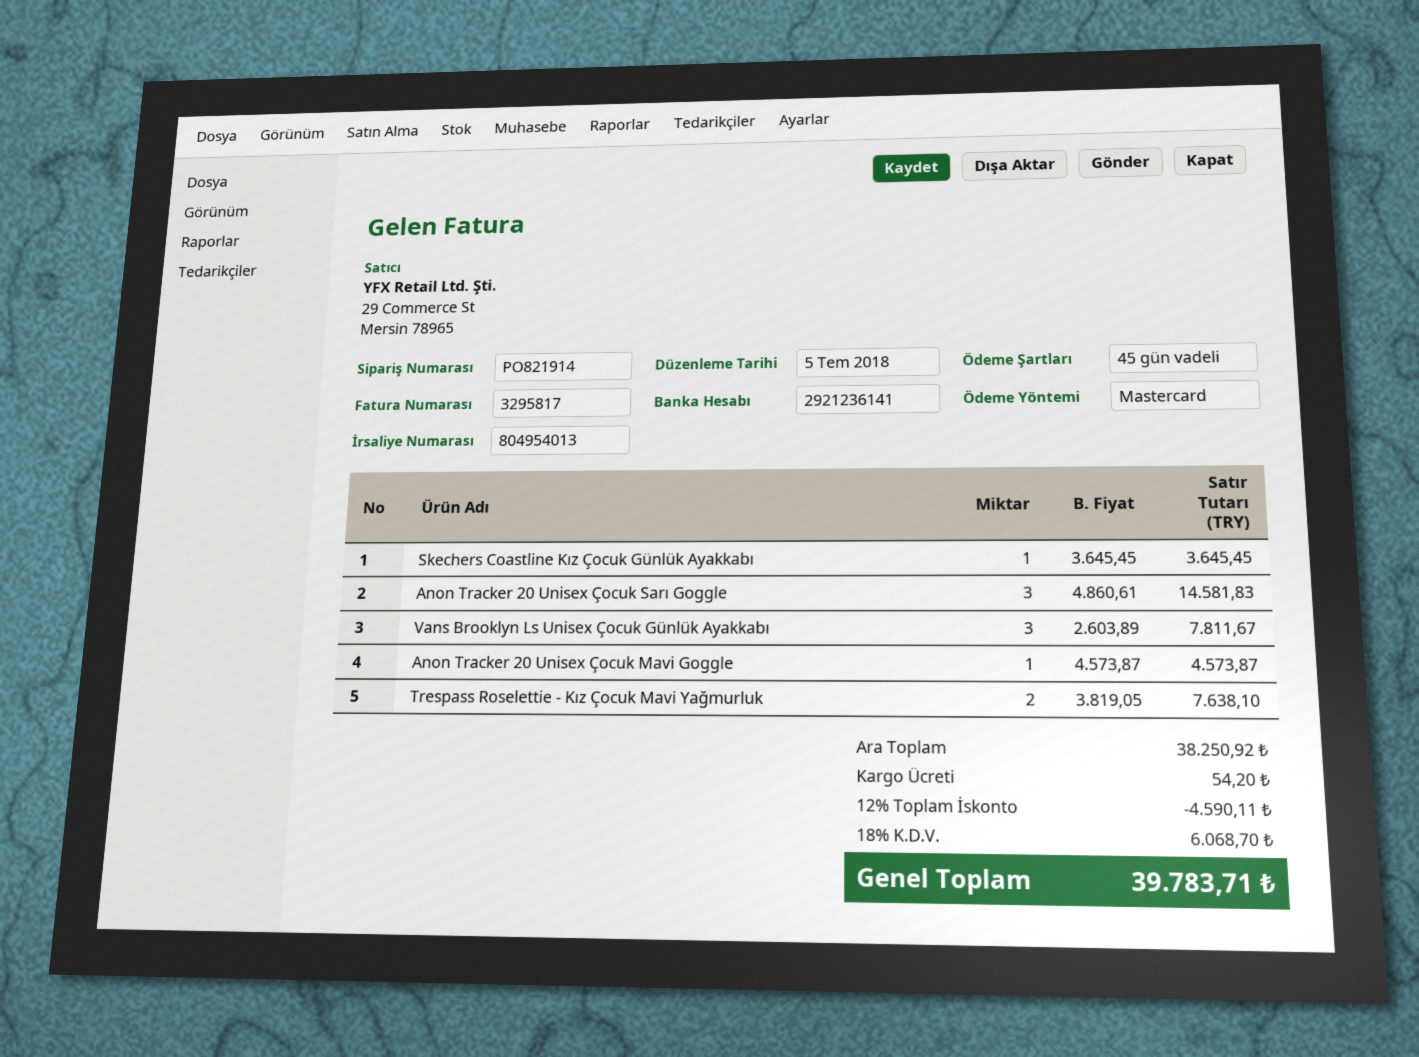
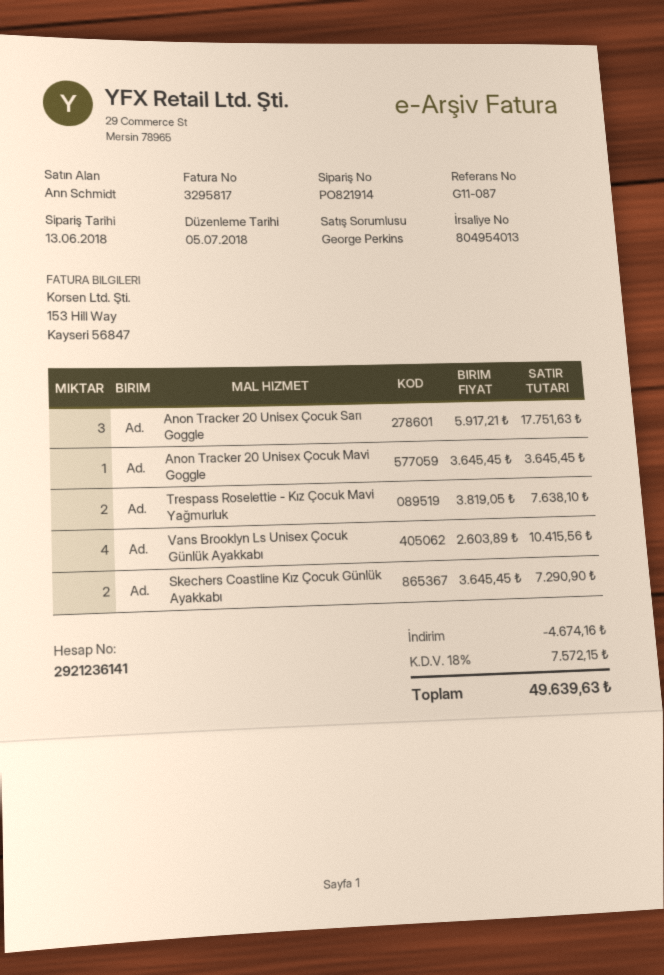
Skechers Coastline Kız Çocuk Günlük Ayakkabı: 1 x 3645.45 = 3645.45 -> 2 x 3645.45 = 7290.90
Anon Tracker 20 Unisex Çocuk Sarı Goggle: 3 x 4860.61 = 14581.83 -> 3 x 5917.21 = 17751.63
Vans Brooklyn Ls Unisex Çocuk Günlük Ayakkabı: 3 x 2603.89 = 7811.67 -> 4 x 2603.89 = 10415.56
Anon Tracker 20 Unisex Çocuk Mavi Goggle: 1 x 4573.87 = 4573.87 -> 1 x 3645.45 = 3645.45
discount: 4590.11 -> 4674.16
shipping: 54.20 -> none
tax: 18% = 6068.70 -> 18% = 7572.15
total: 39783.71 -> 49639.63

